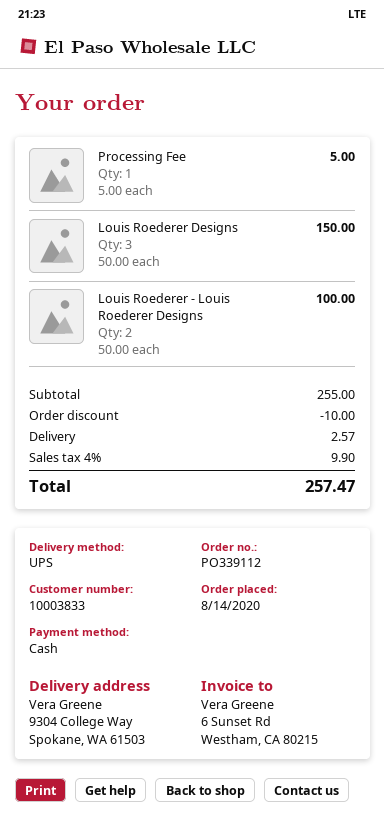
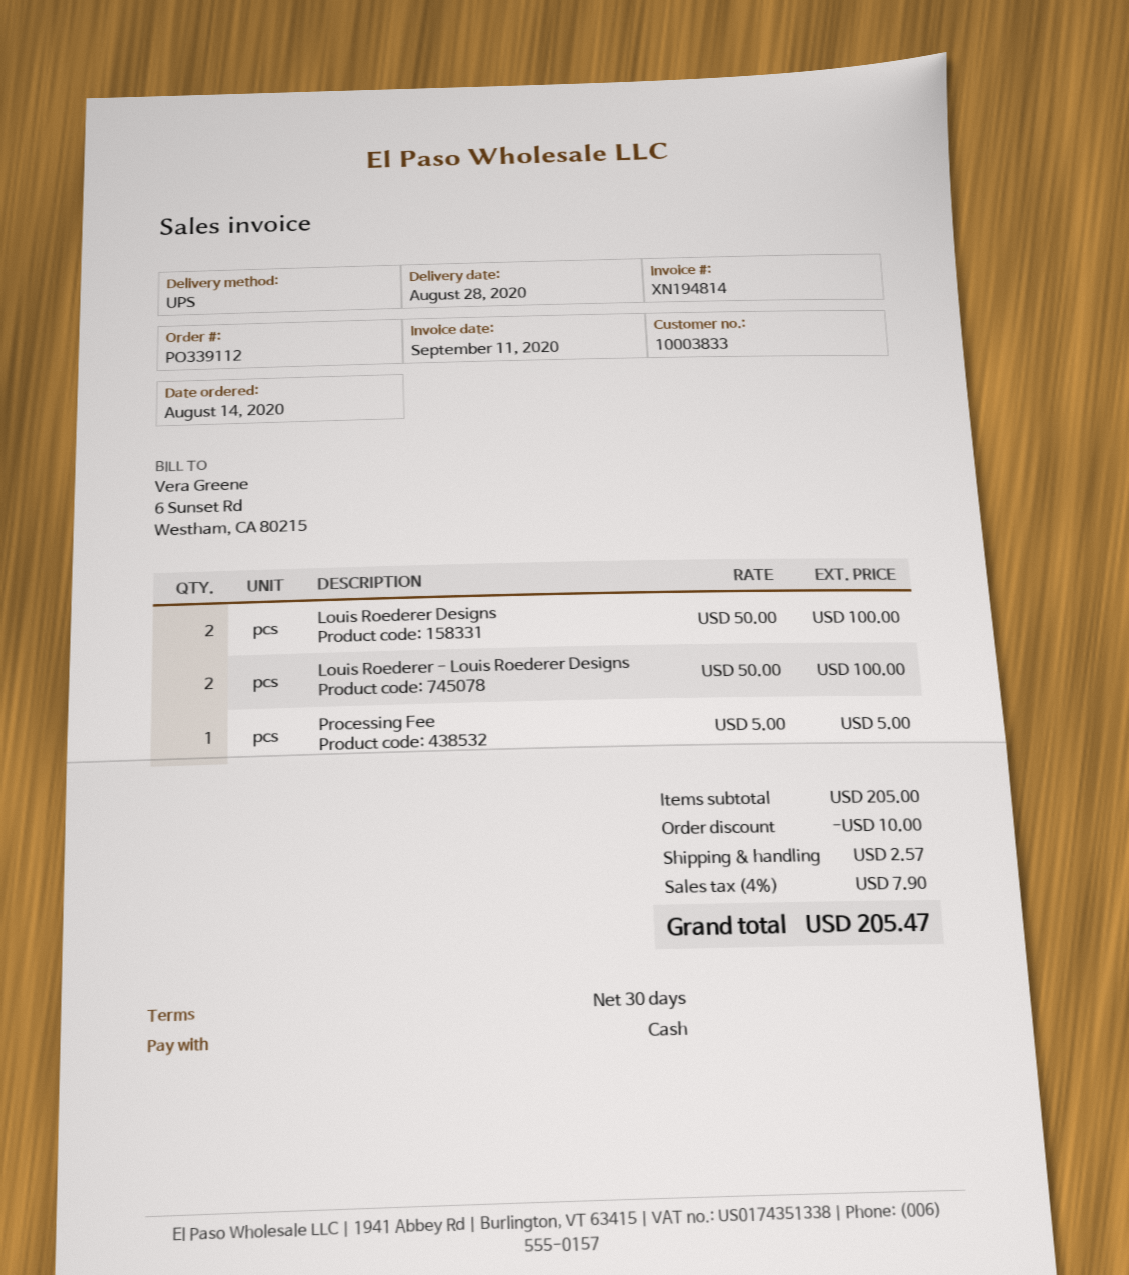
Louis Roederer Designs: 3 x 50.00 = 150.00 -> 2 x 50.00 = 100.00
subtotal: 255.00 -> 205.00
tax: 4% = 9.90 -> 4% = 7.90
total: 257.47 -> 205.47

